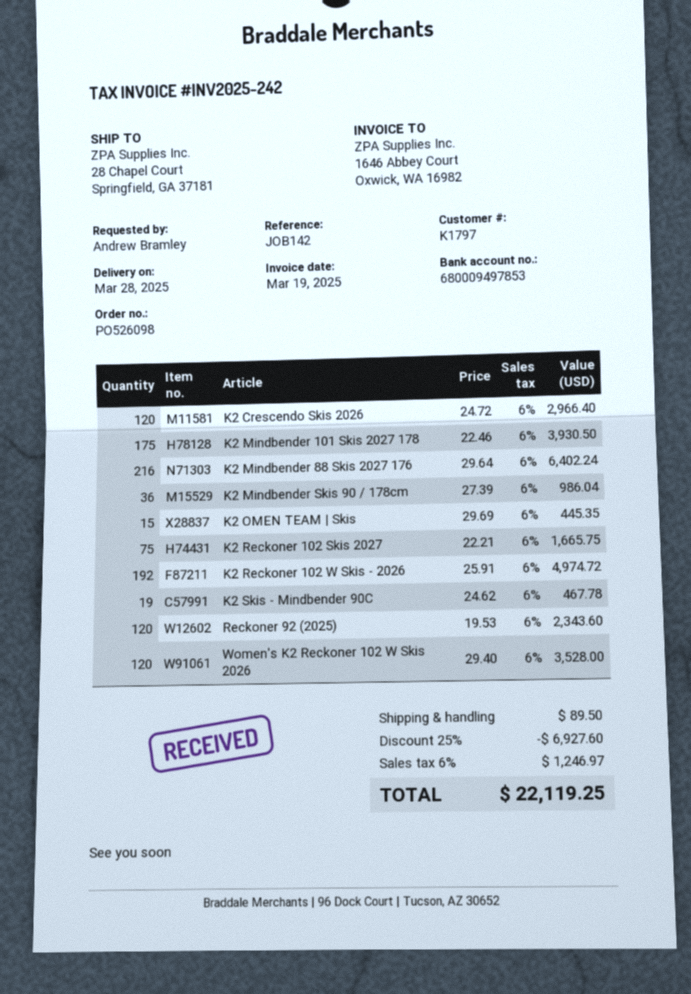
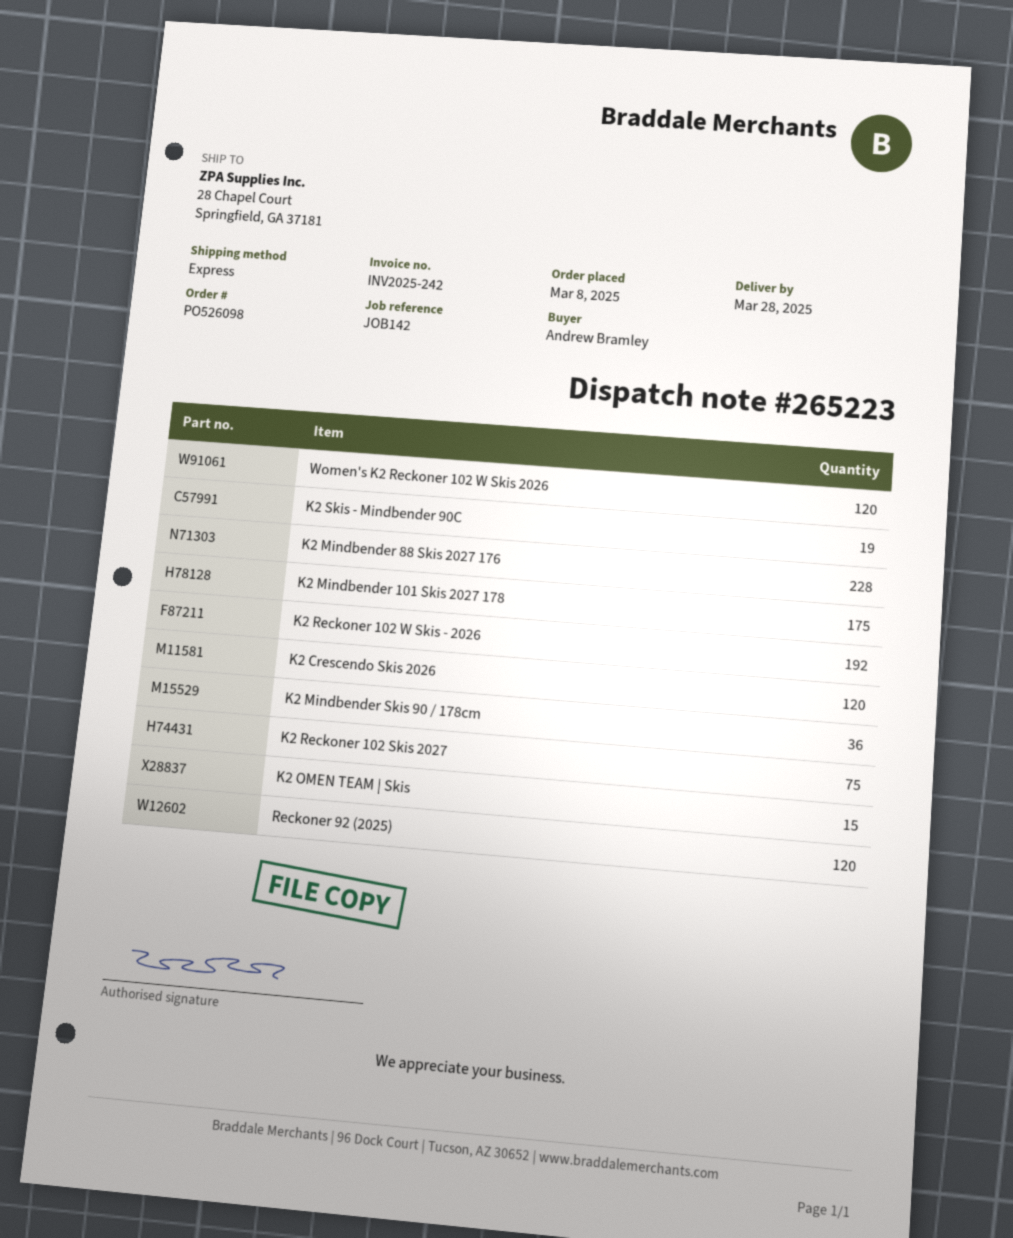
K2 Mindbender 88 Skis 2027 176: 216 -> 228

